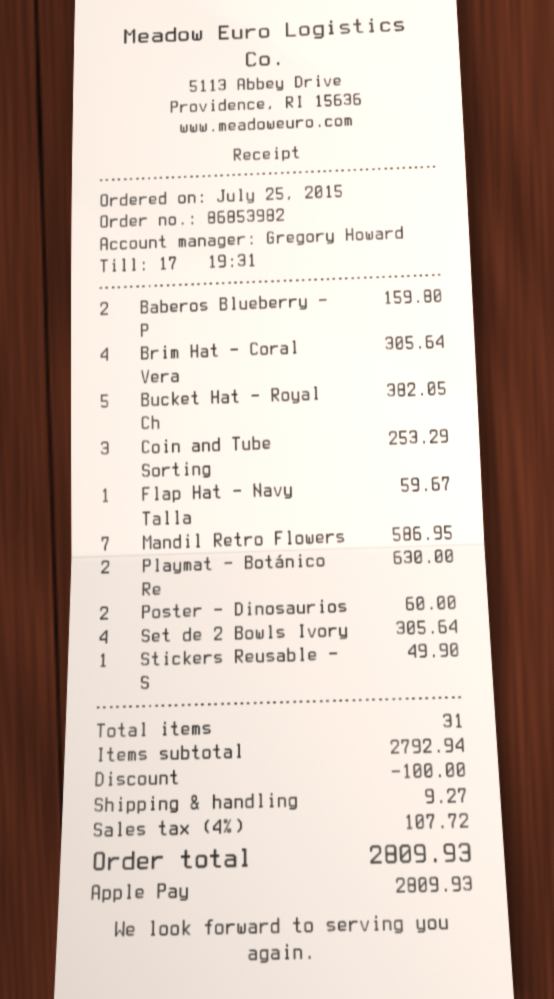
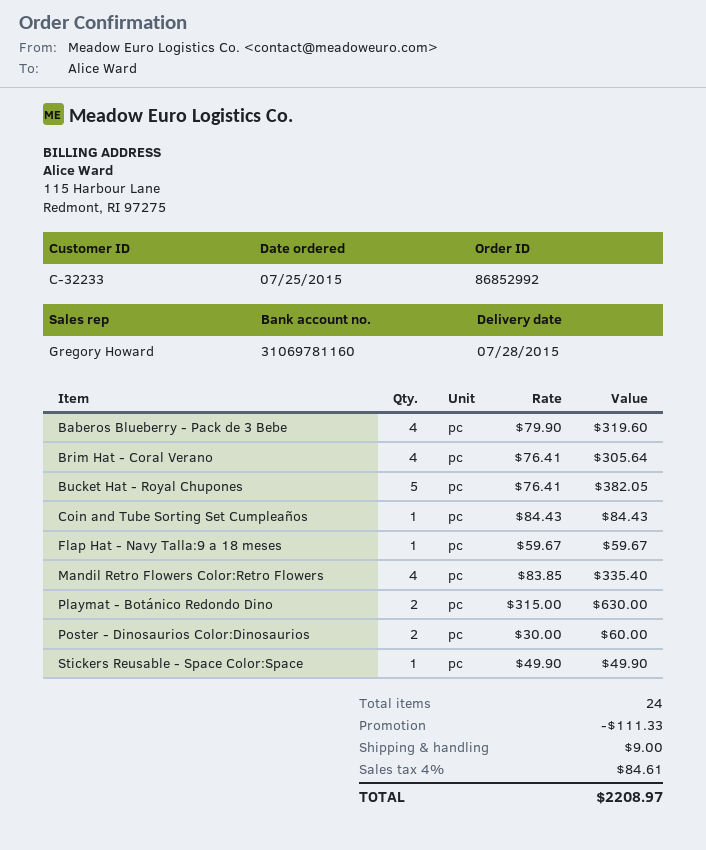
order number: 86853982 -> 86852992
Baberos Blueberry - P: 2 for 159.80 -> 4 for 319.60
Coin and Tube Sorting: 3 for 253.29 -> 1 for 84.43
Mandil Retro Flowers: 7 for 586.95 -> 4 for 335.40
Set de 2 Bowls Ivory: 4 for 305.64 -> none
total quantity: 31 -> 24
discount: 100.00 -> 111.33
shipping: 9.27 -> 9.00
tax: 4% = 107.72 -> 4% = 84.61
total: 2809.93 -> 2208.97

